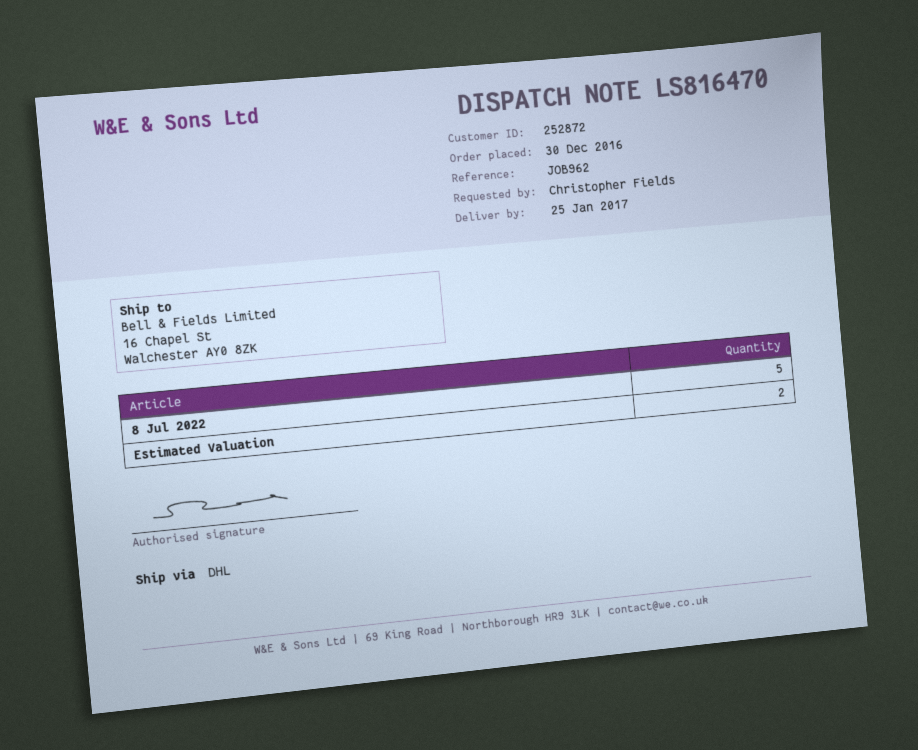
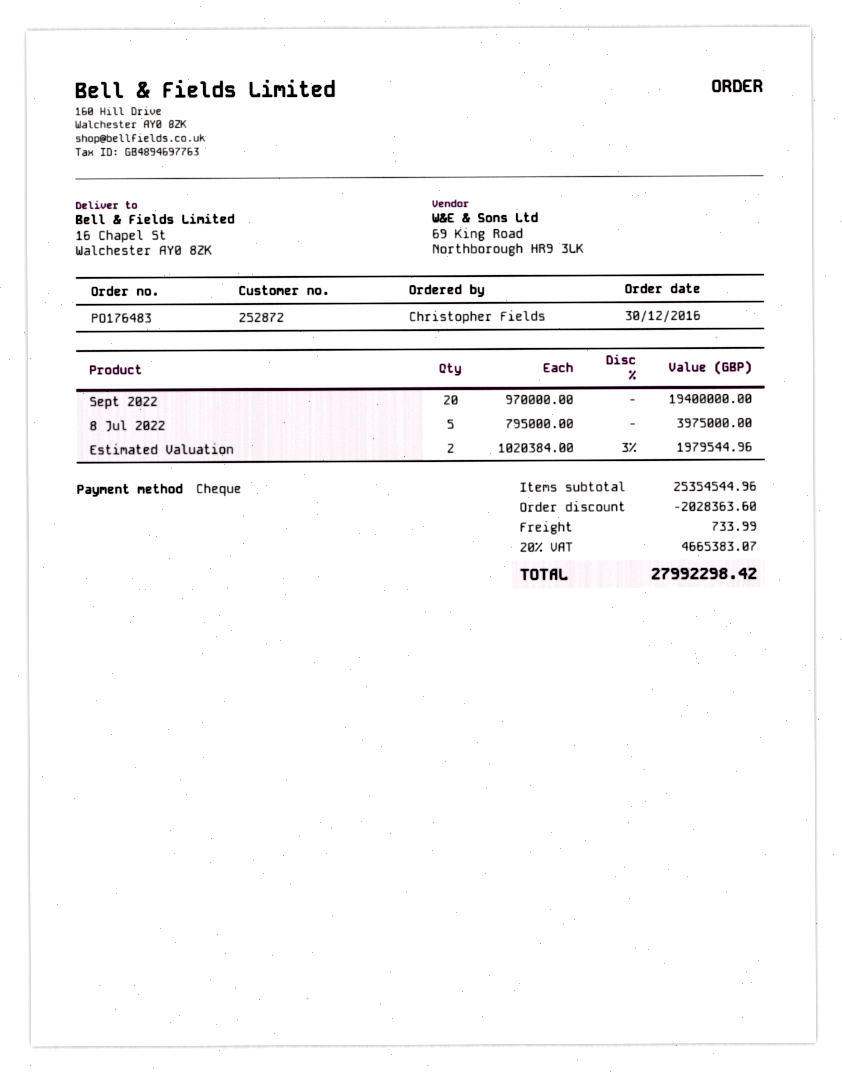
Sept 2022: none -> 20

